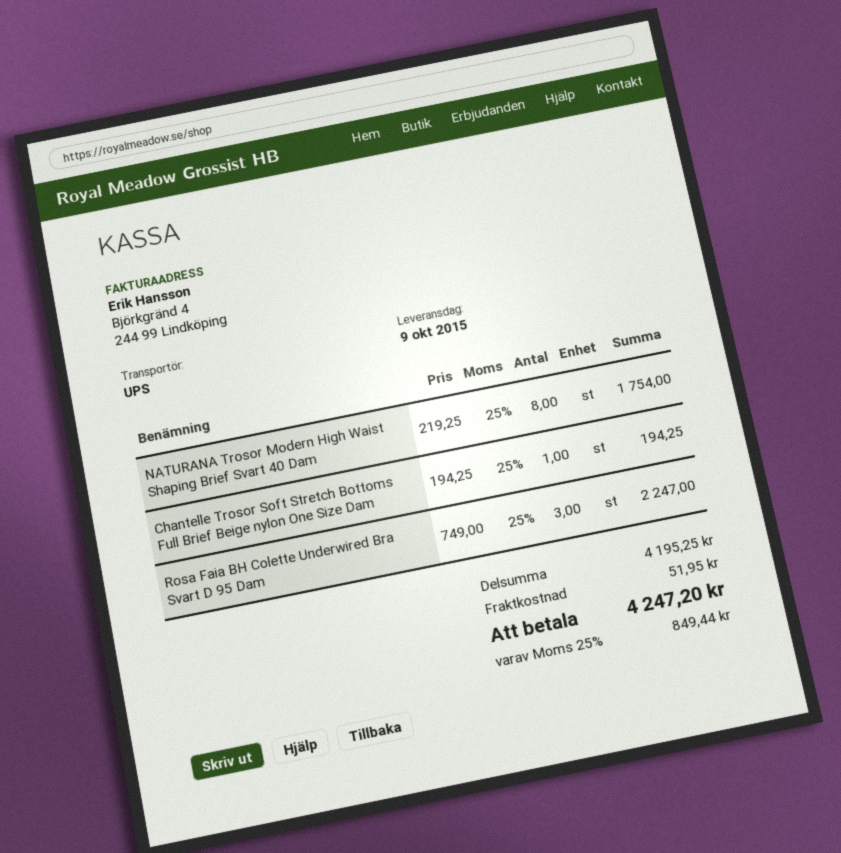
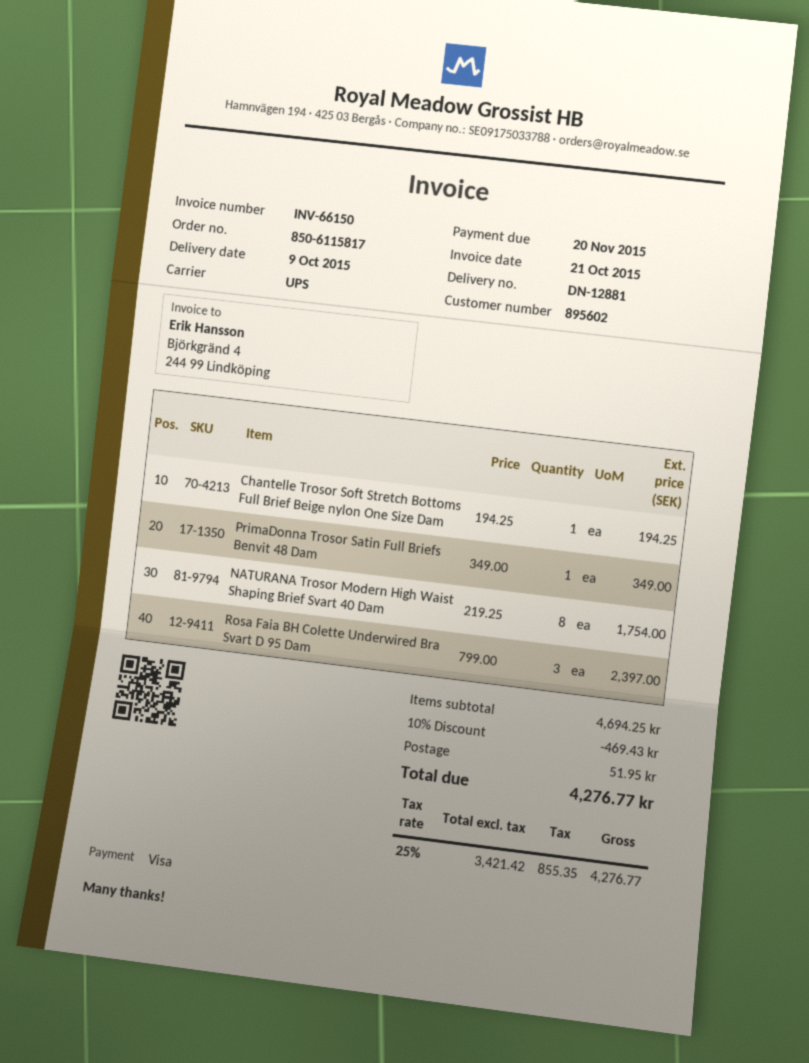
Rosa Faia BH Colette Underwired Bra Svart D 95 Dam: 3 x 749.00 = 2247.00 -> 3 x 799.00 = 2397.00
PrimaDonna Trosor Satin Full Briefs Benvit 48 Dam: none -> 1 x 349.00 = 349.00
subtotal: 4195.25 -> 4694.25
discount: none -> 10% = 469.43
tax: 25% = 849.44 -> 25% = 855.35
total: 4247.20 -> 4276.77

